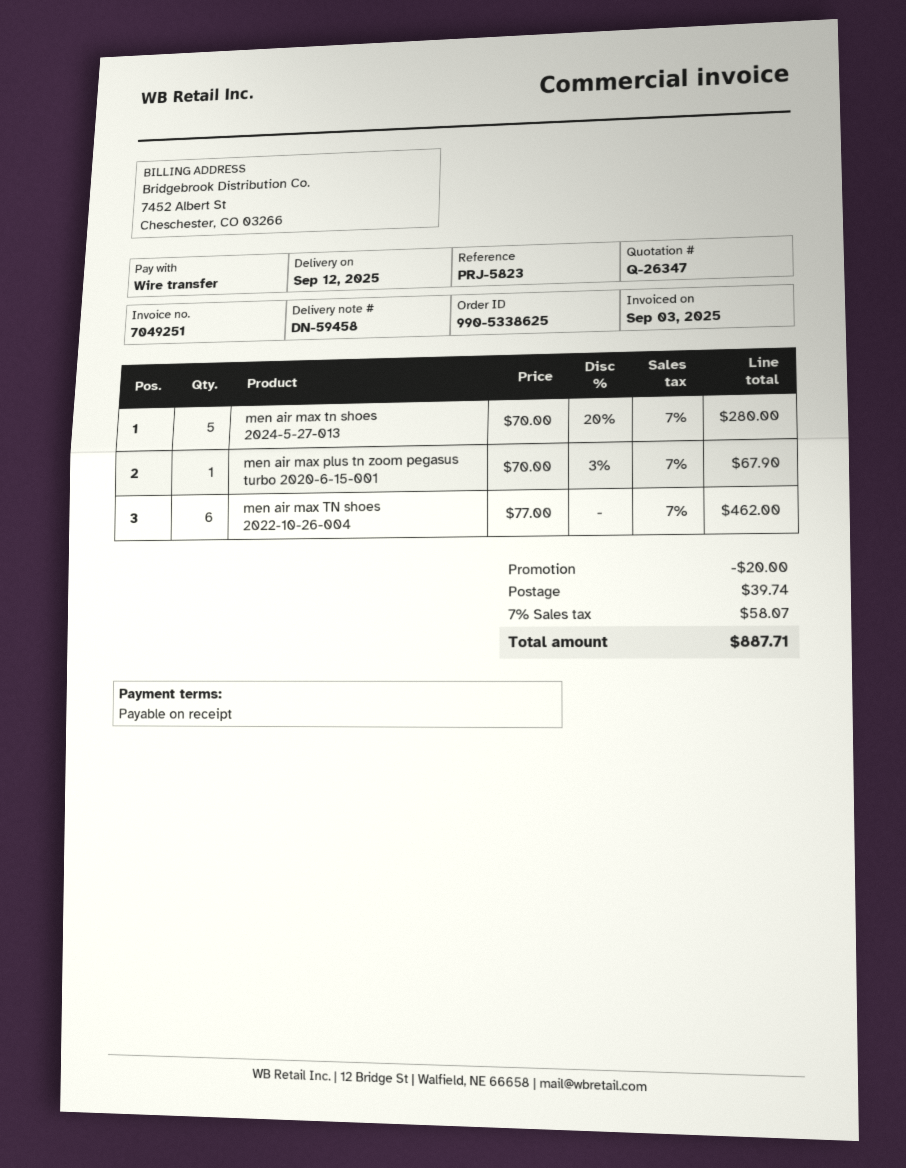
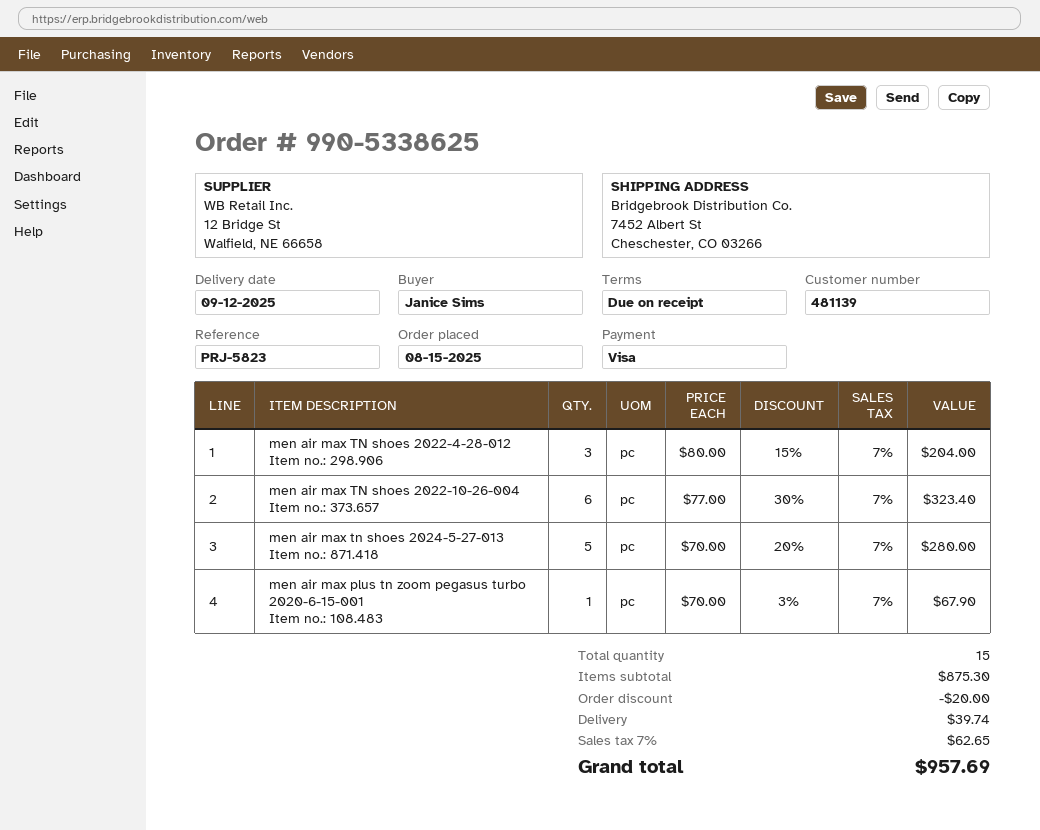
payment method: bank transfer -> Visa
men air max TN shoes 2022-10-26-004: 6 x 77.00 = 462.00 -> 6 x 77.00 - 30% = 323.40
men air max TN shoes 2022-4-28-012: none -> 3 x 80.00 - 15% = 204.00
tax: 7% = 58.07 -> 7% = 62.65
total: 887.71 -> 957.69

